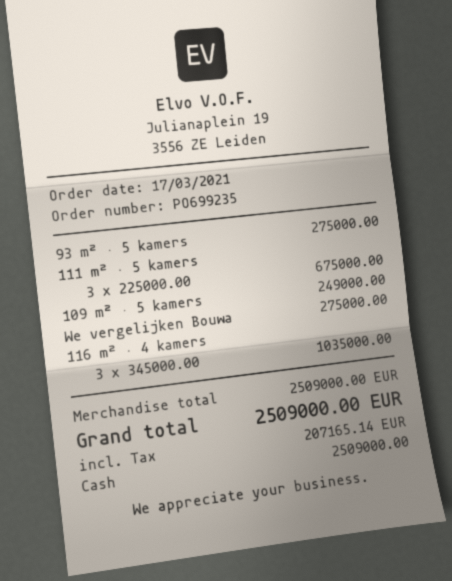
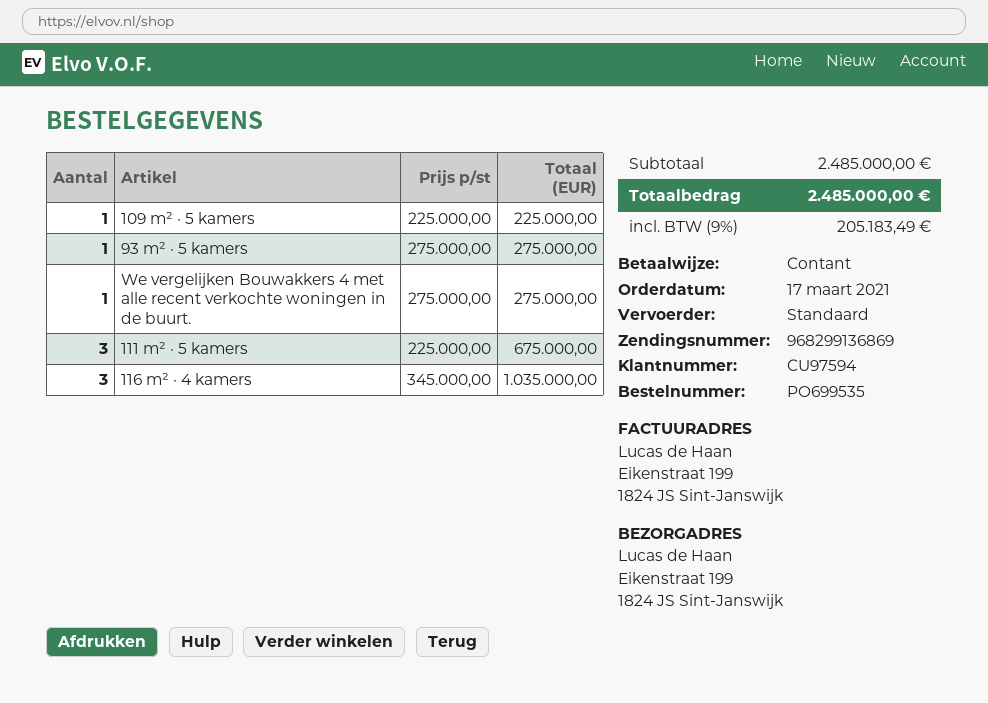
order number: PO699235 -> PO699535
109 m² · 5 kamers: 1 x 249000.00 = 249000.00 -> 1 x 225000.00 = 225000.00
subtotal: 2509000.00 -> 2485000.00
tax: 207165.14 -> 205183.49
total: 2509000.00 -> 2485000.00

